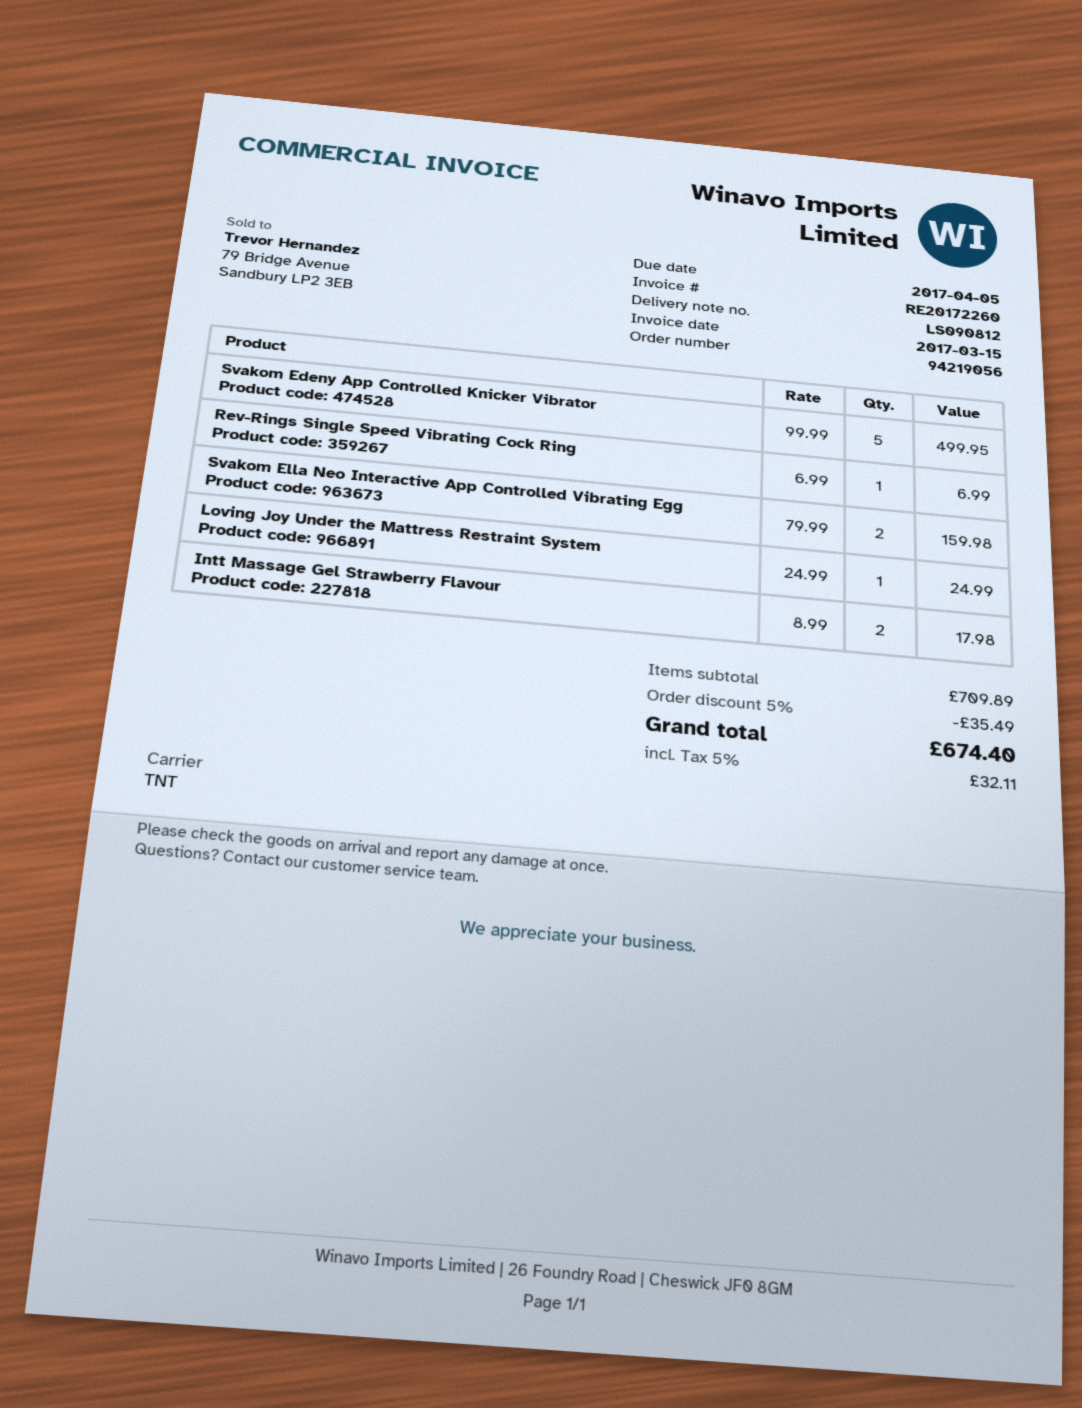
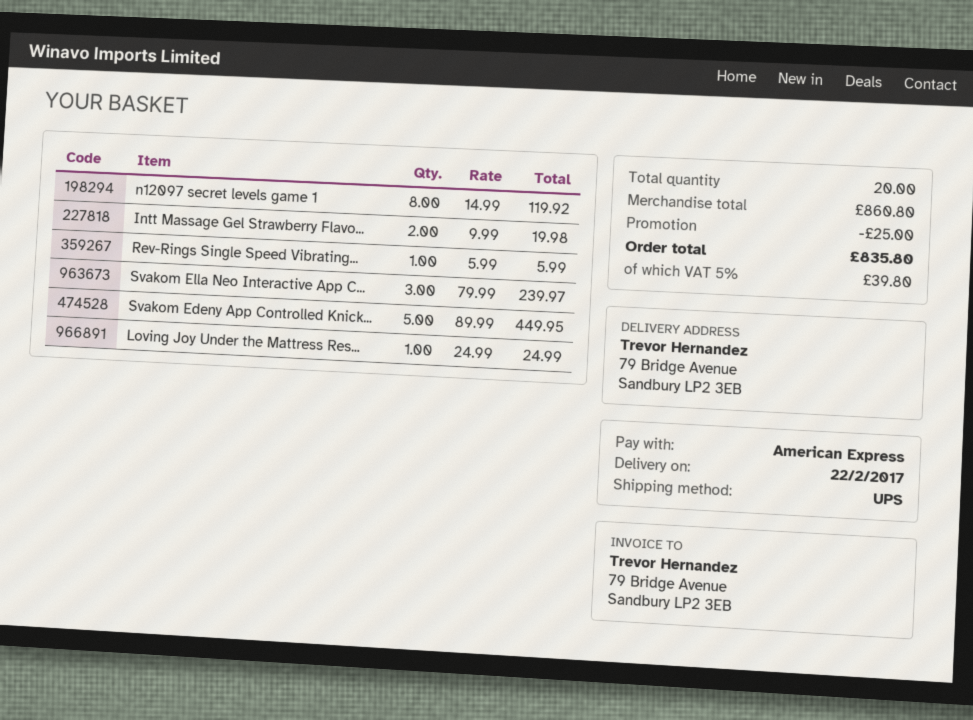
shipping method: TNT -> UPS
Svakom Edeny App Controlled Knicker Vibrator: 5 x 99.99 = 499.95 -> 5 x 89.99 = 449.95
Rev-Rings Single Speed Vibrating Cock Ring: 1 x 6.99 = 6.99 -> 1 x 5.99 = 5.99
Svakom Ella Neo Interactive App Controlled Vibrating Egg: 2 x 79.99 = 159.98 -> 3 x 79.99 = 239.97
Intt Massage Gel Strawberry Flavour: 2 x 8.99 = 17.98 -> 2 x 9.99 = 19.98
n12097 secret levels game 1: none -> 8 x 14.99 = 119.92
subtotal: 709.89 -> 860.80
discount: 35.49 -> 25.00
tax: 5% = 32.11 -> 5% = 39.80
total: 674.40 -> 835.80

